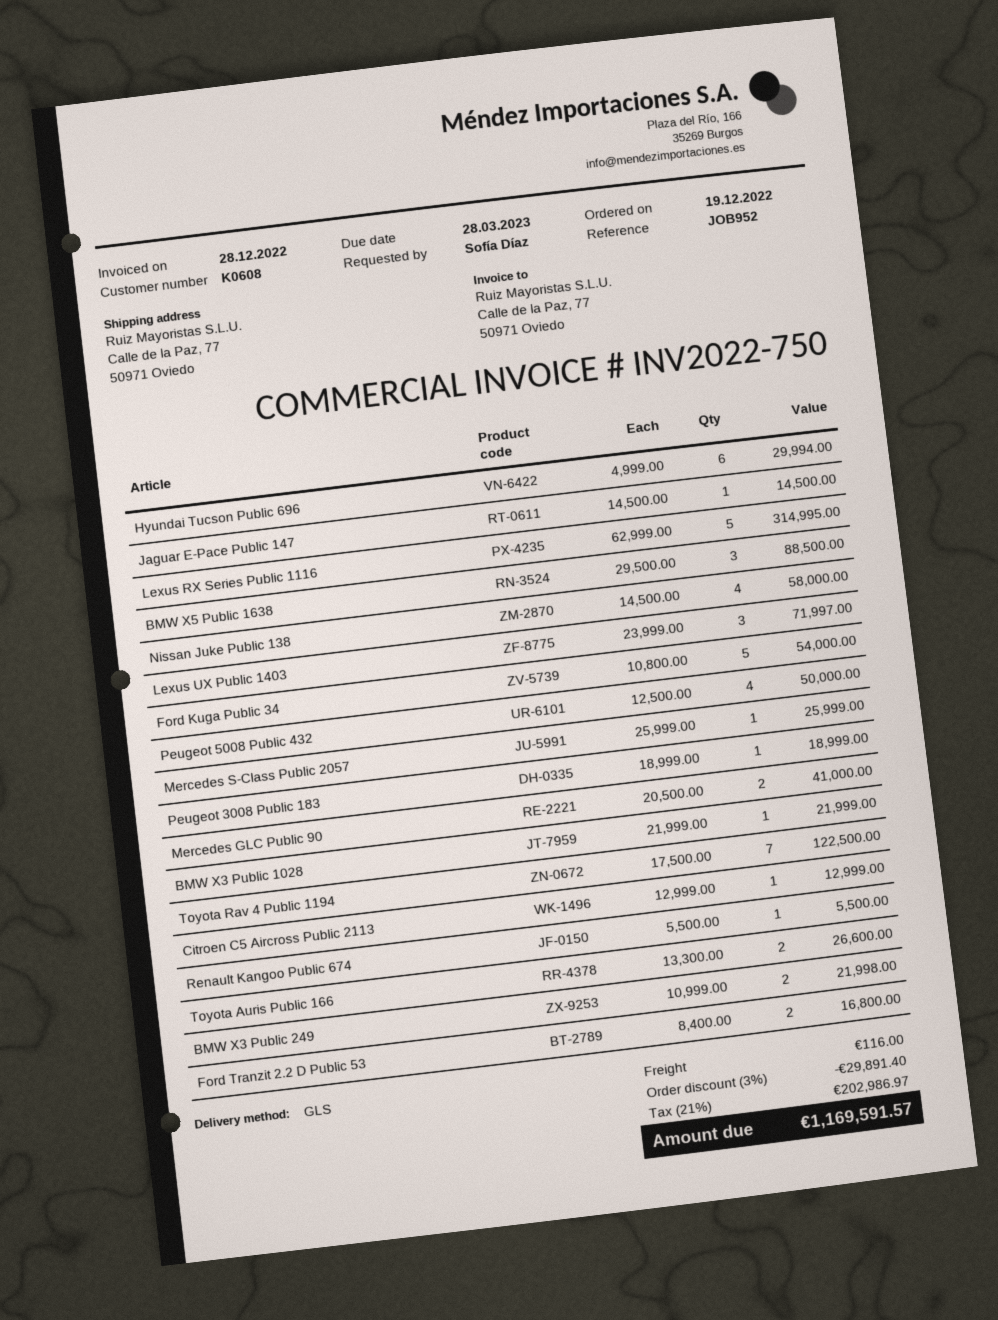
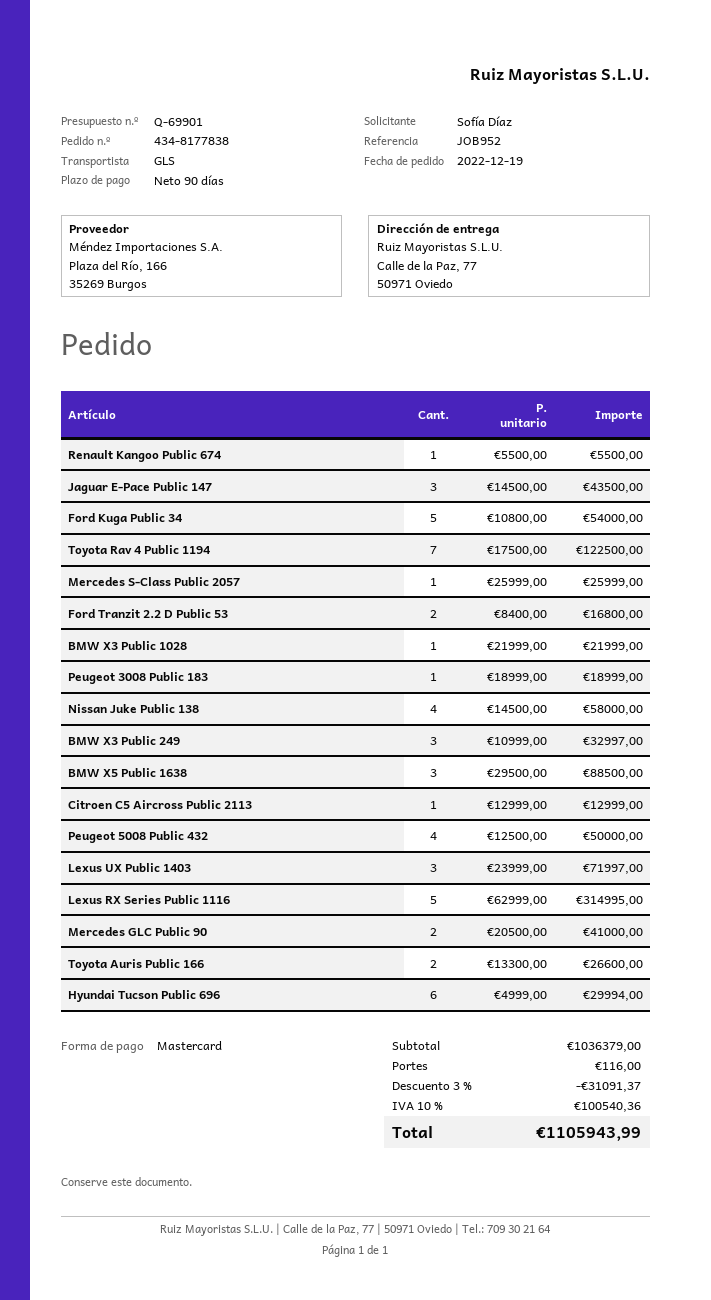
Jaguar E-Pace Public 147: 1 x 14500.00 = 14500.00 -> 3 x 14500.00 = 43500.00
BMW X3 Public 249: 2 x 10999.00 = 21998.00 -> 3 x 10999.00 = 32997.00
discount: 3% = 29891.40 -> 3% = 31091.37
tax: 21% = 202986.97 -> 10% = 100540.36
total: 1169591.57 -> 1105943.99

